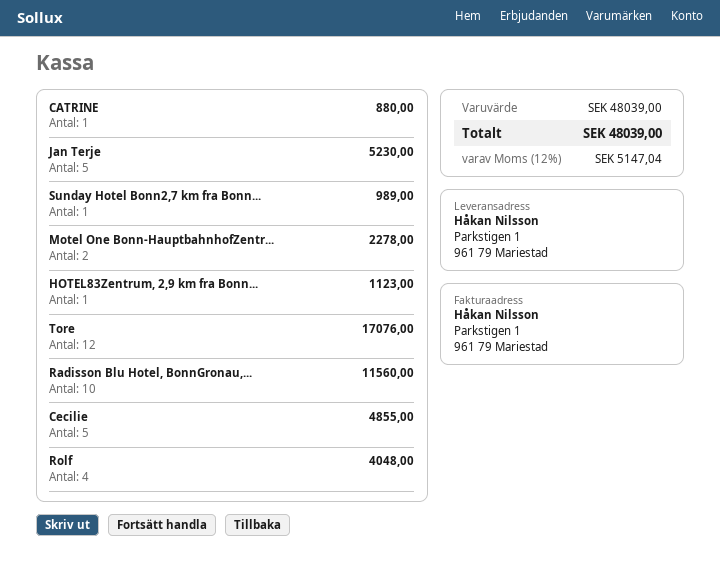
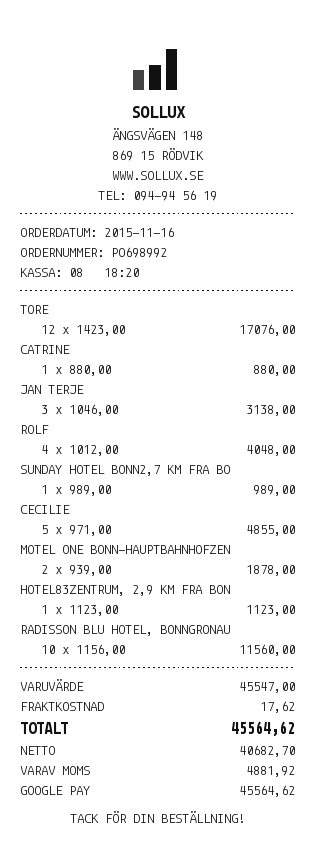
Jan Terje: 5 for 5230.00 -> 3 for 3138.00
Motel One Bonn-HauptbahnhofZentr...: 2 for 2278.00 -> 2 for 1878.00
subtotal: 48039.00 -> 45547.00
shipping: none -> 17.62
tax: 5147.04 -> 4881.92
total: 48039.00 -> 45564.62

